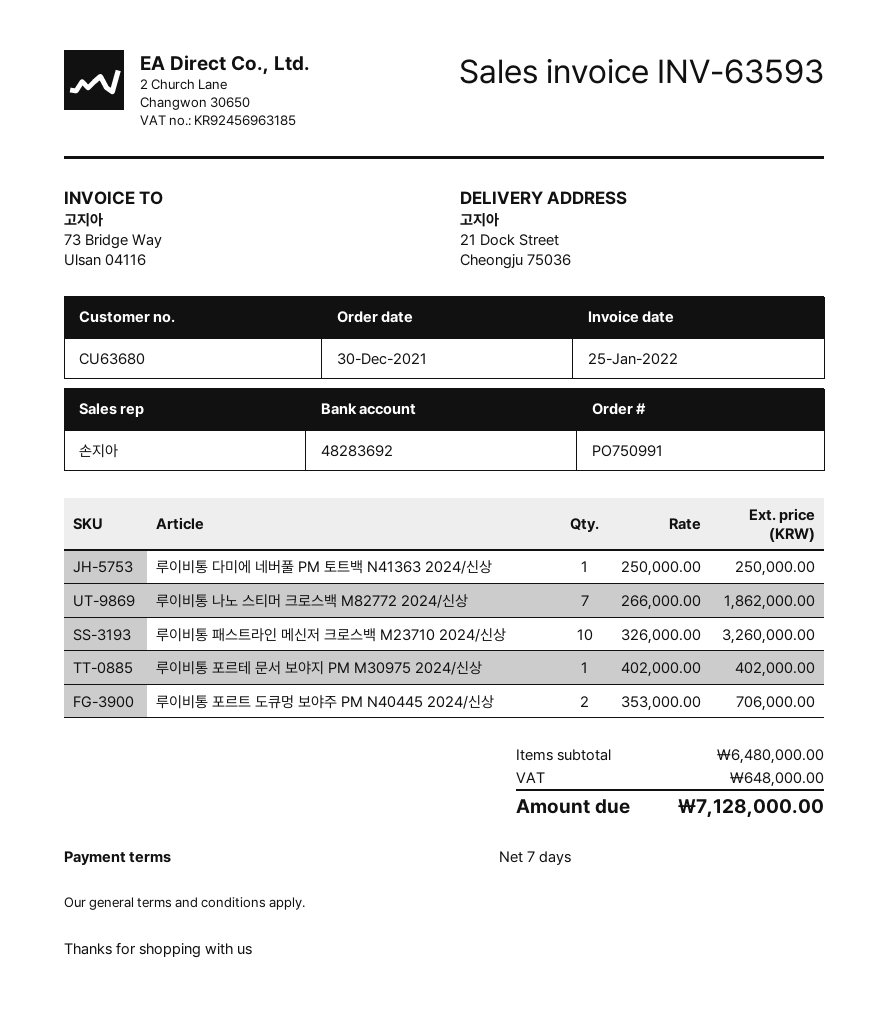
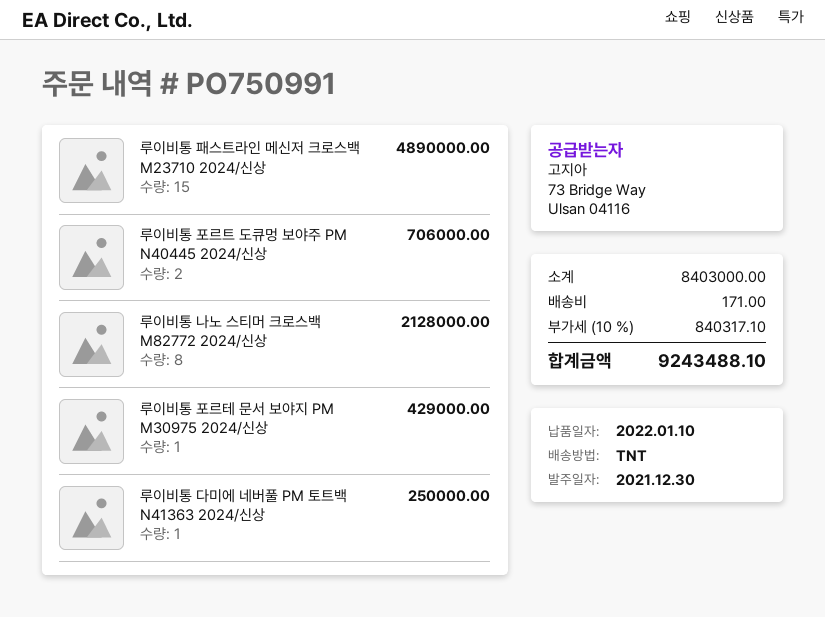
루이비통 나노 스티머 크로스백 M82772 2024/신상: 7 for 1862000.00 -> 8 for 2128000.00
루이비통 패스트라인 메신저 크로스백 M23710 2024/신상: 10 for 3260000.00 -> 15 for 4890000.00
루이비통 포르테 문서 보야지 PM M30975 2024/신상: 1 for 402000.00 -> 1 for 429000.00
subtotal: 6480000.00 -> 8403000.00
shipping: none -> 171.00
tax: 648000.00 -> 840317.10
total: 7128000.00 -> 9243488.10

